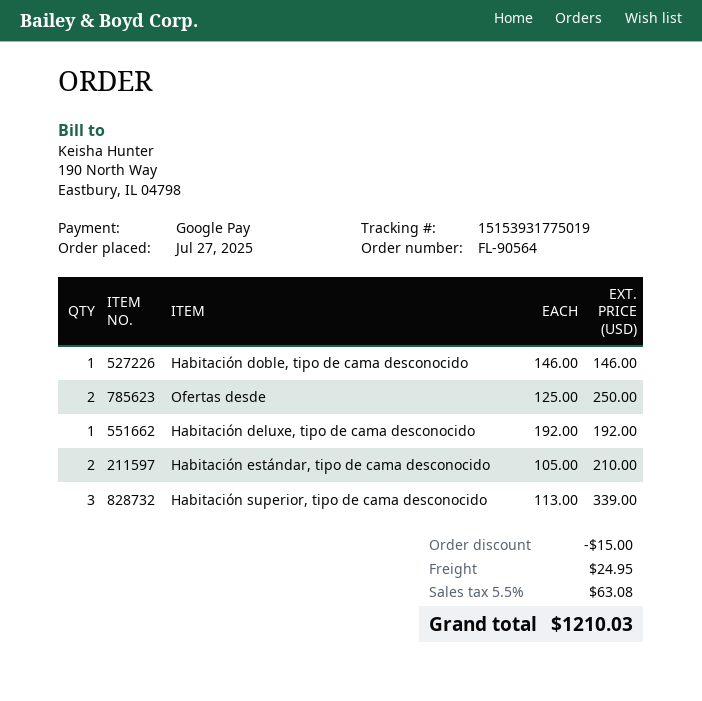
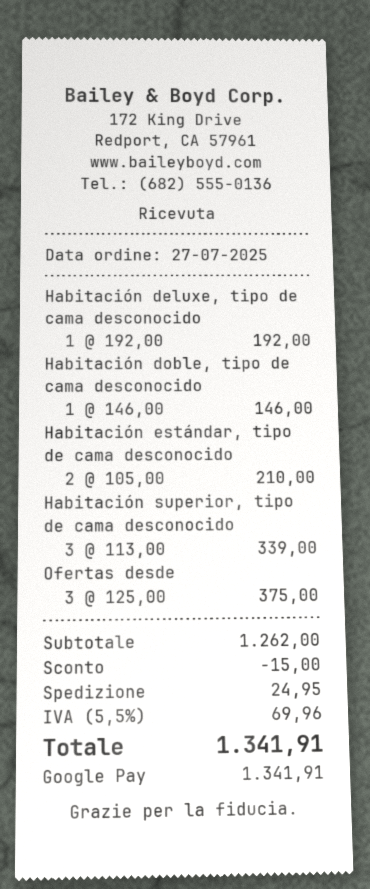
Ofertas desde: 2 x 125.00 = 250.00 -> 3 x 125.00 = 375.00
tax: 5.5% = 63.08 -> 5.5% = 69.96
total: 1210.03 -> 1341.91

